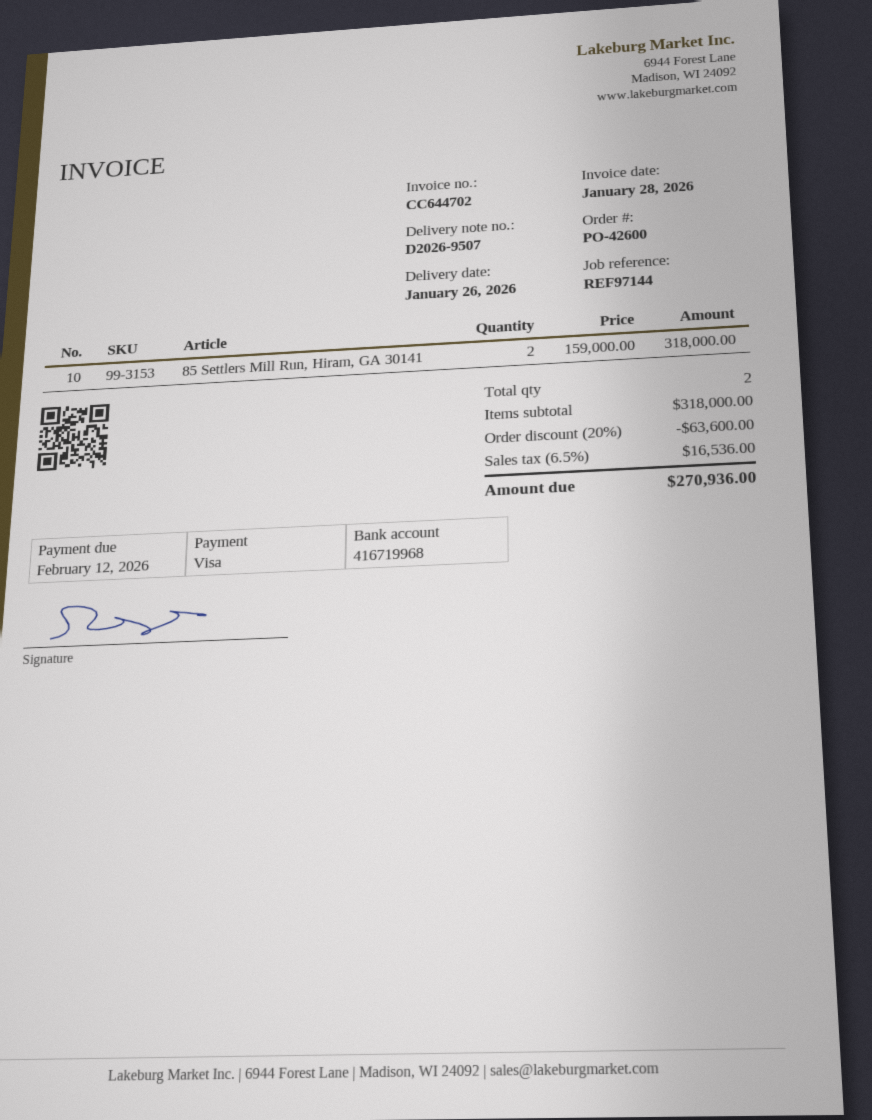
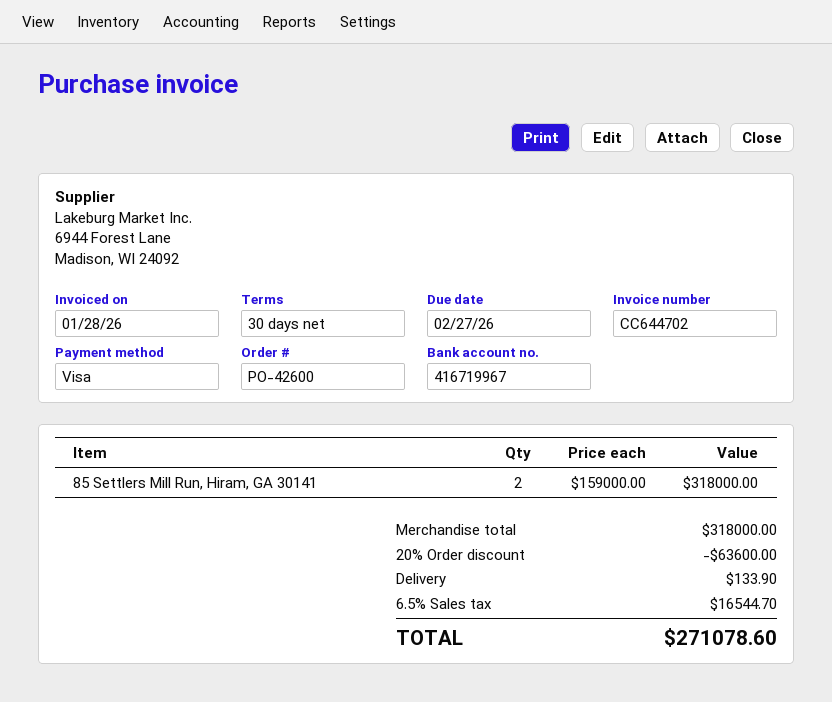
due date: 2026-02-12 -> 2026-02-27
bank account: 416719968 -> 416719967
shipping: none -> 133.90
tax: 6.5% = 16536.00 -> 6.5% = 16544.70
total: 270936.00 -> 271078.60

